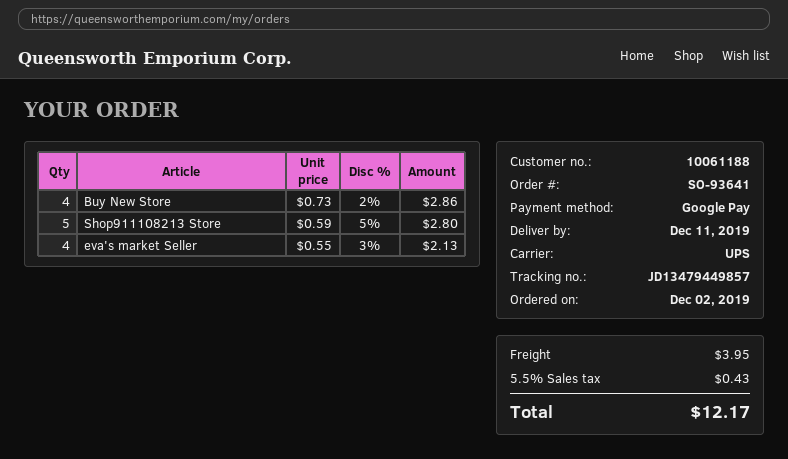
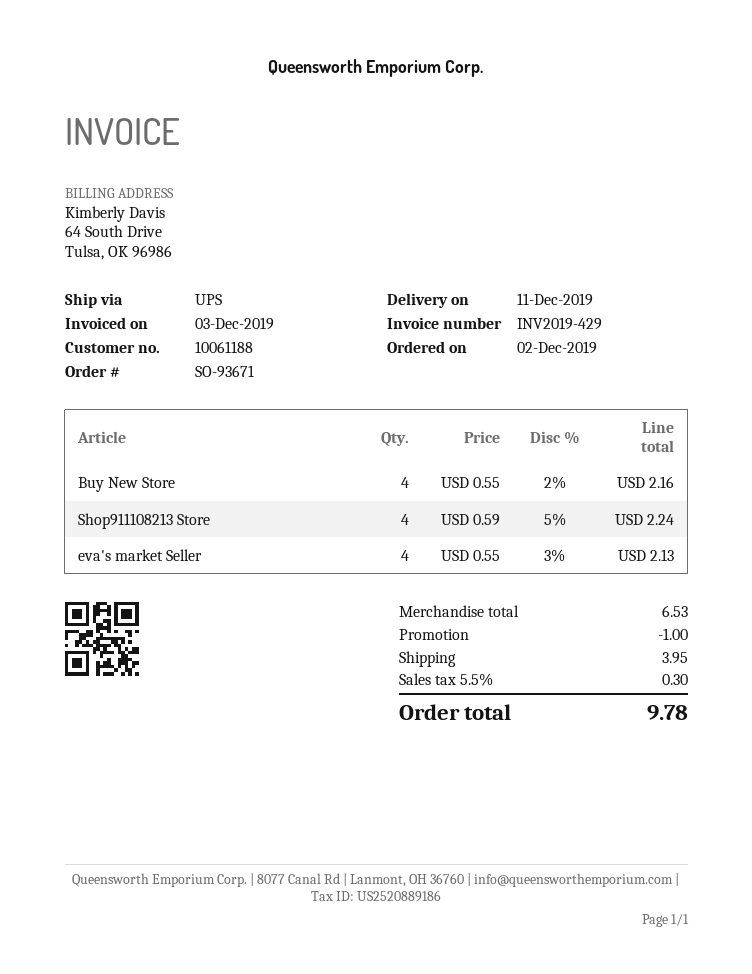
order number: SO-93641 -> SO-93671
Buy New Store: 4 x 0.73 - 2% = 2.86 -> 4 x 0.55 - 2% = 2.16
Shop911108213 Store: 5 x 0.59 - 5% = 2.80 -> 4 x 0.59 - 5% = 2.24
discount: none -> 1.00
tax: 5.5% = 0.43 -> 5.5% = 0.30
total: 12.17 -> 9.78

